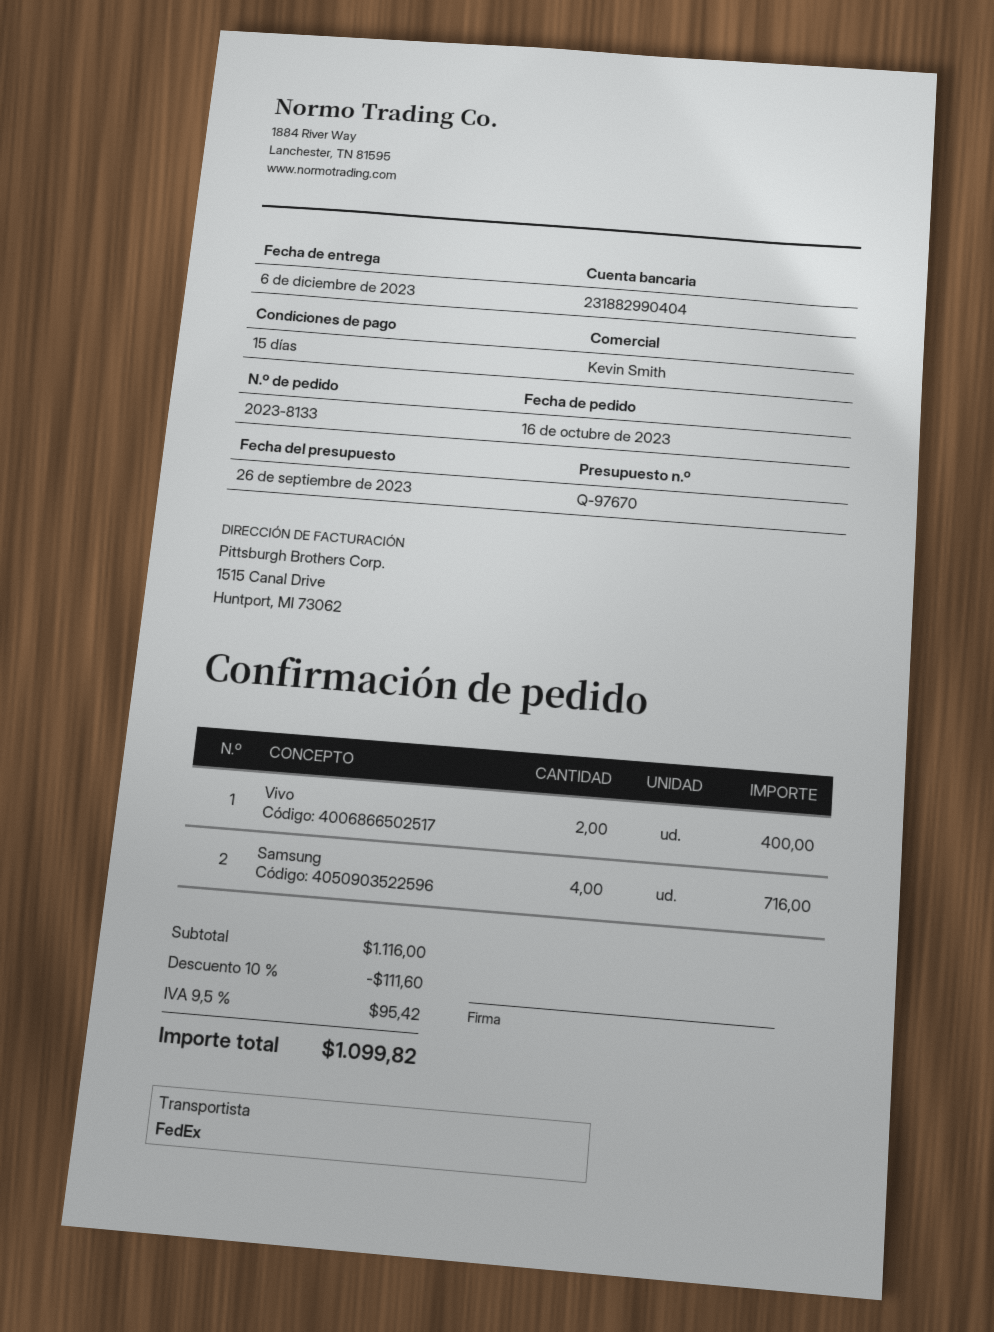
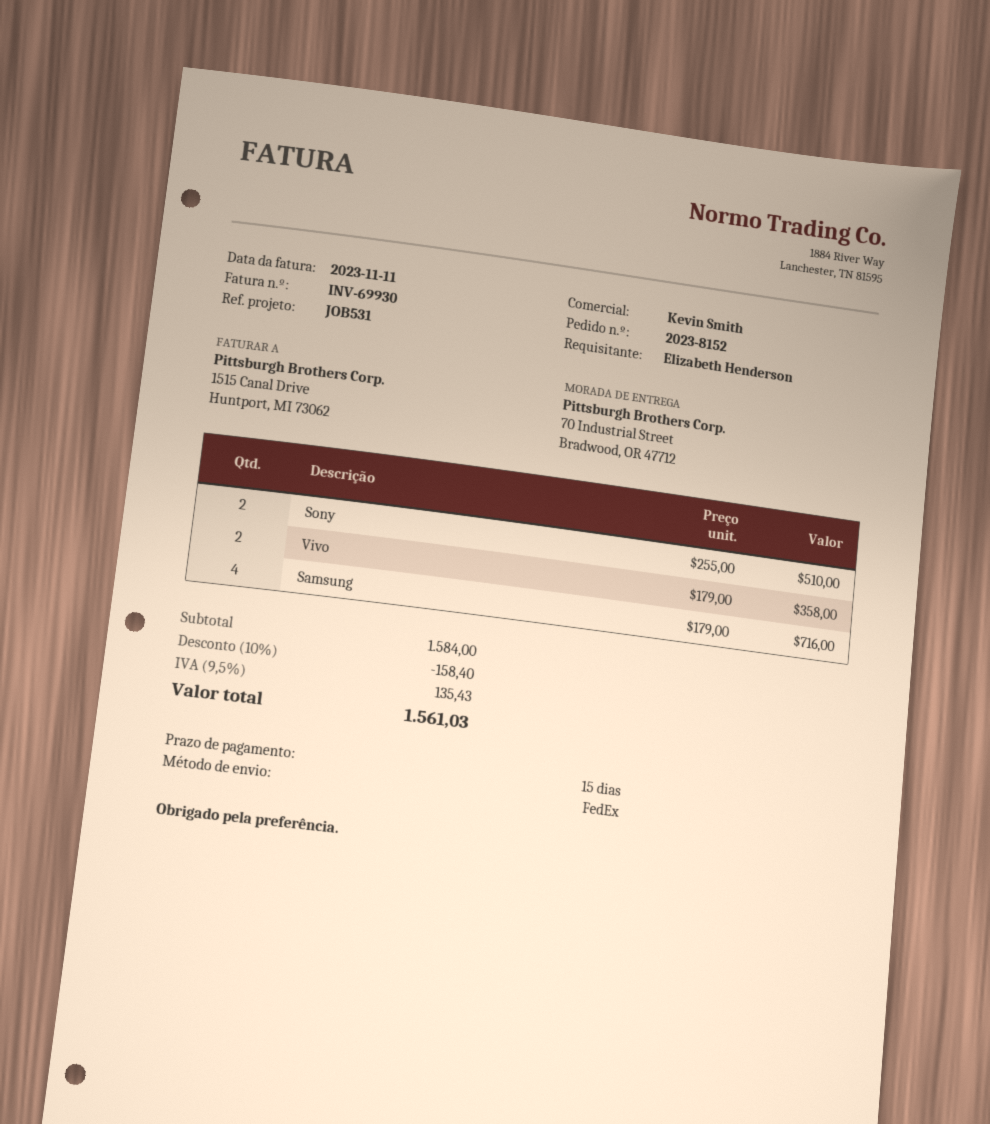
order number: 2023-8133 -> 2023-8152
Vivo: 2 for 400.00 -> 2 for 358.00
Sony: none -> 2 for 510.00
subtotal: 1116.00 -> 1584.00
discount: 10% = 111.60 -> 10% = 158.40
tax: 9.5% = 95.42 -> 9.5% = 135.43
total: 1099.82 -> 1561.03

